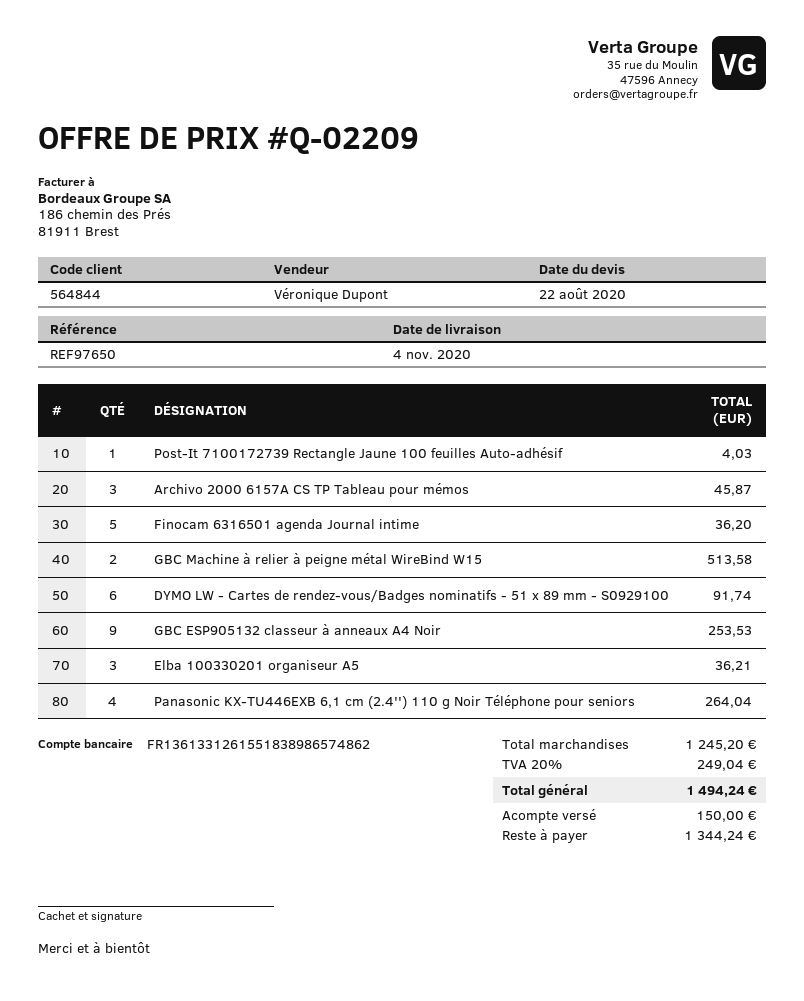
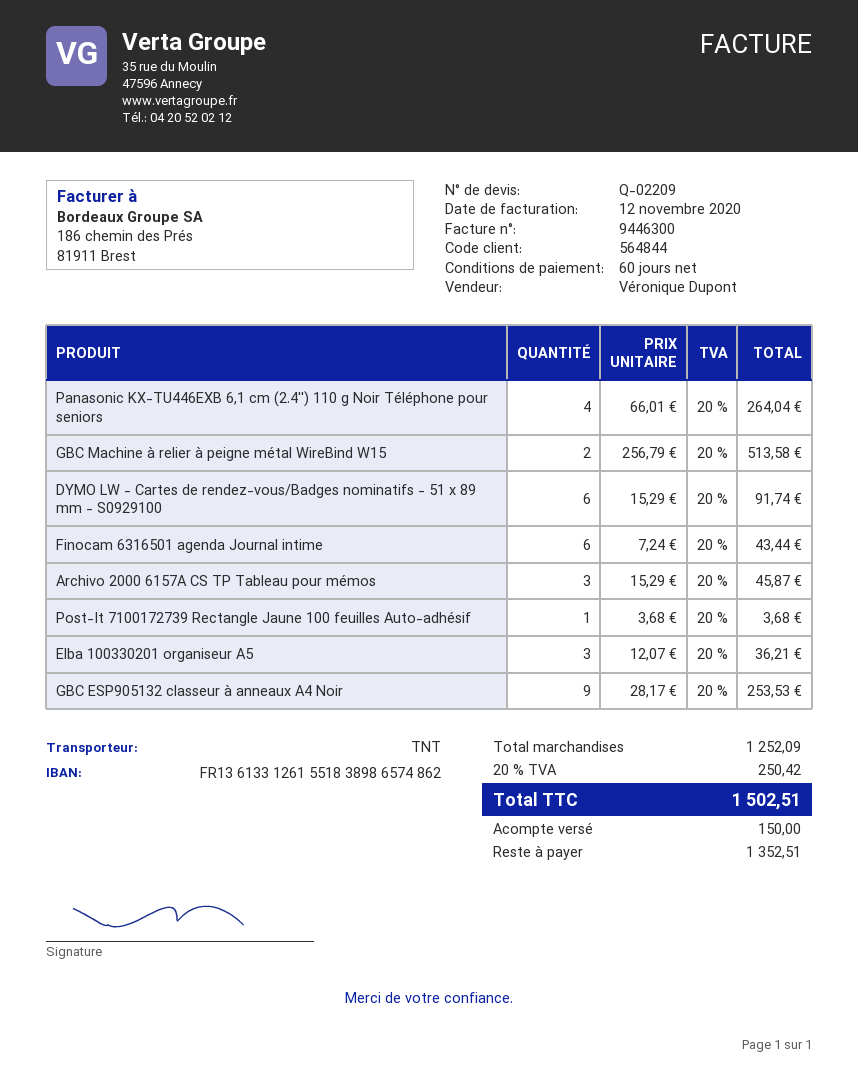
Post-It 7100172739 Rectangle Jaune 100 feuilles Auto-adhésif: 1 for 4.03 -> 1 for 3.68
Finocam 6316501 agenda Journal intime: 5 for 36.20 -> 6 for 43.44
subtotal: 1245.20 -> 1252.09
tax: 20% = 249.04 -> 20% = 250.42
total: 1494.24 -> 1502.51
balance: 1344.24 -> 1352.51

